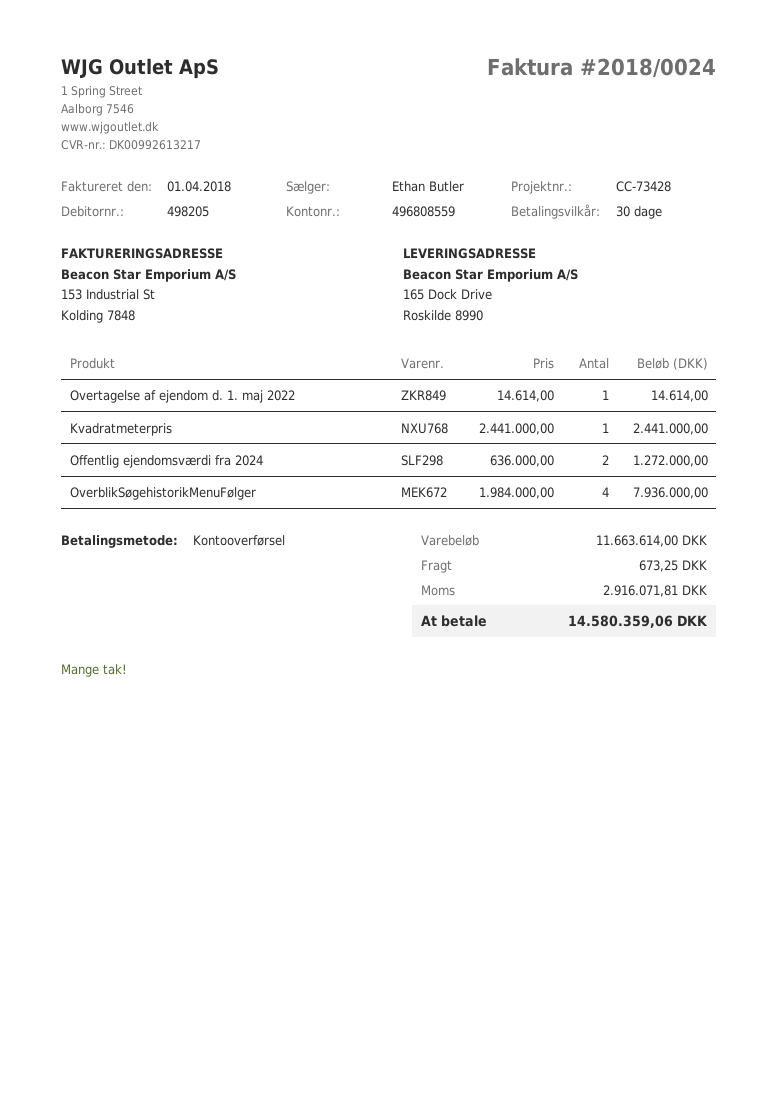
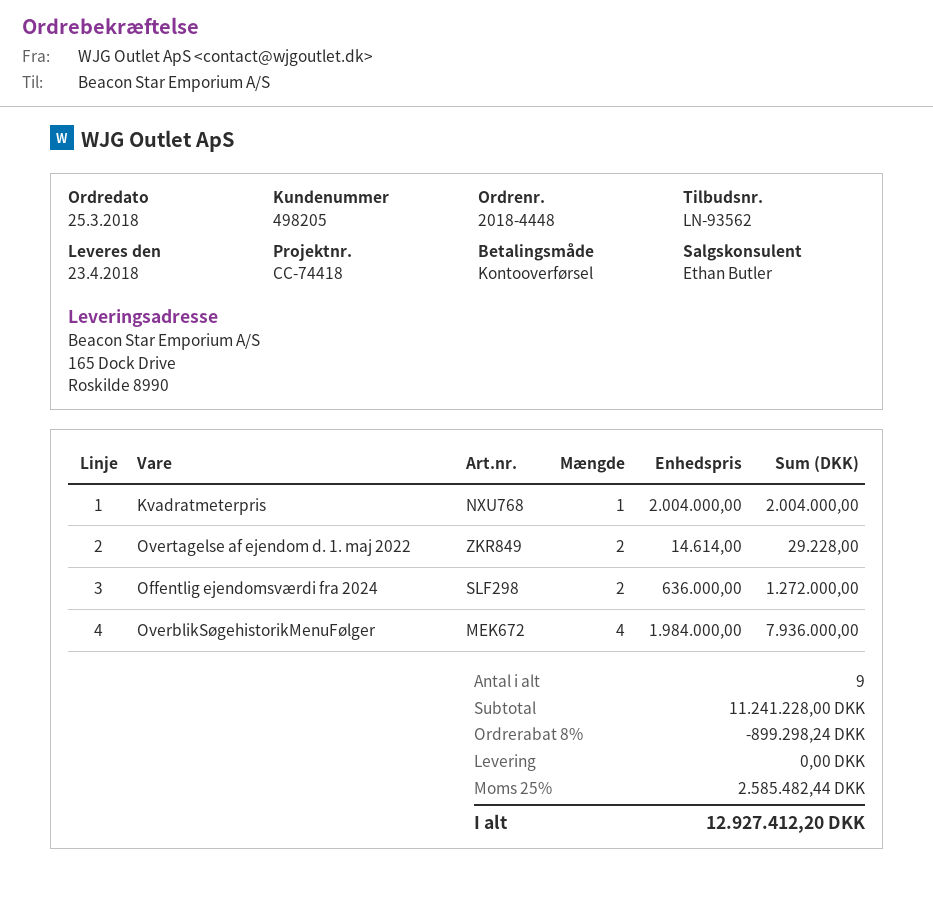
reference: CC-73428 -> CC-74418
Overtagelse af ejendom d. 1. maj 2022: 1 x 14614.00 = 14614.00 -> 2 x 14614.00 = 29228.00
Kvadratmeterpris: 1 x 2441000.00 = 2441000.00 -> 1 x 2004000.00 = 2004000.00
subtotal: 11663614.00 -> 11241228.00
discount: none -> 8% = 899298.24
shipping: 673.25 -> 0.00
tax: 2916071.81 -> 2585482.44
total: 14580359.06 -> 12927412.20

